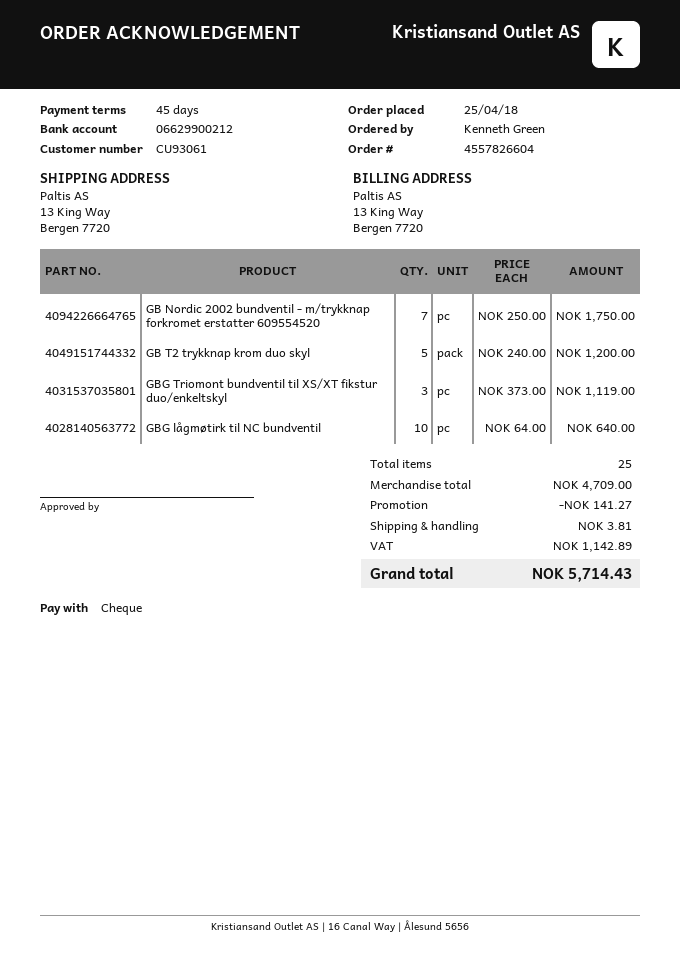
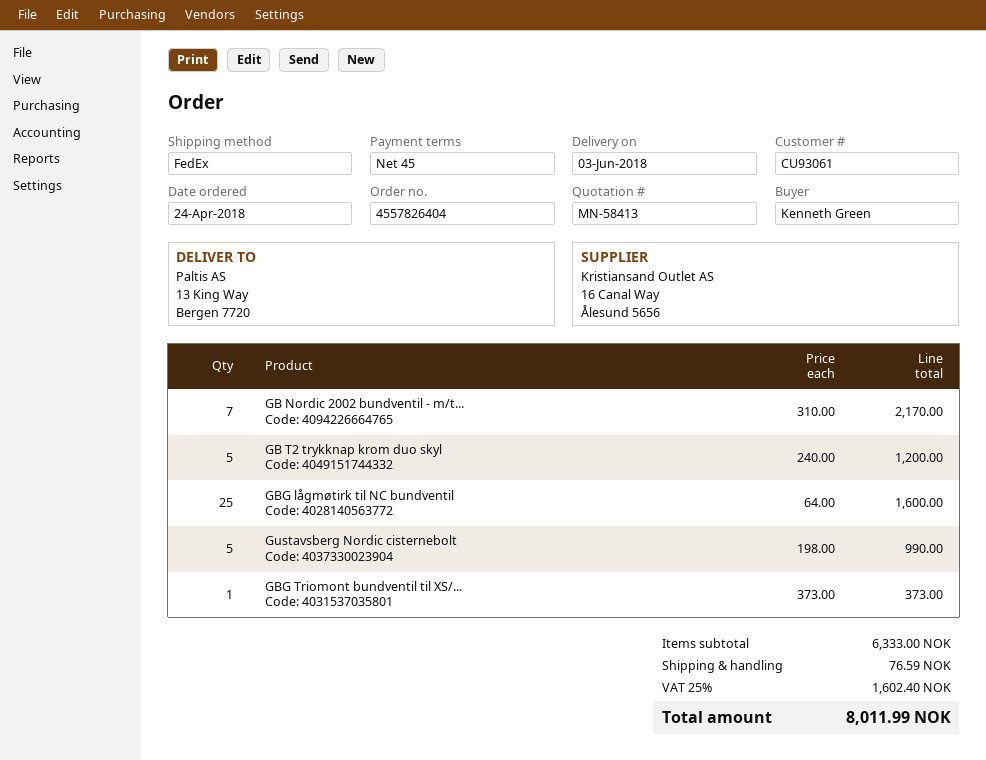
order number: 4557826604 -> 4557826404
order date: 2018-04-25 -> 2018-04-24
GB Nordic 2002 bundventil - m/trykknap forkromet erstatter 609554520: 7 x 250.00 = 1750.00 -> 7 x 310.00 = 2170.00
GBG Triomont bundventil til XS/XT fikstur duo/enkeltskyl: 3 x 373.00 = 1119.00 -> 1 x 373.00 = 373.00
GBG lågmøtirk til NC bundventil: 10 x 64.00 = 640.00 -> 25 x 64.00 = 1600.00
Gustavsberg Nordic cisternebolt: none -> 5 x 198.00 = 990.00
subtotal: 4709.00 -> 6333.00
discount: 141.27 -> none
shipping: 3.81 -> 76.59
tax: 1142.89 -> 1602.40
total: 5714.43 -> 8011.99

